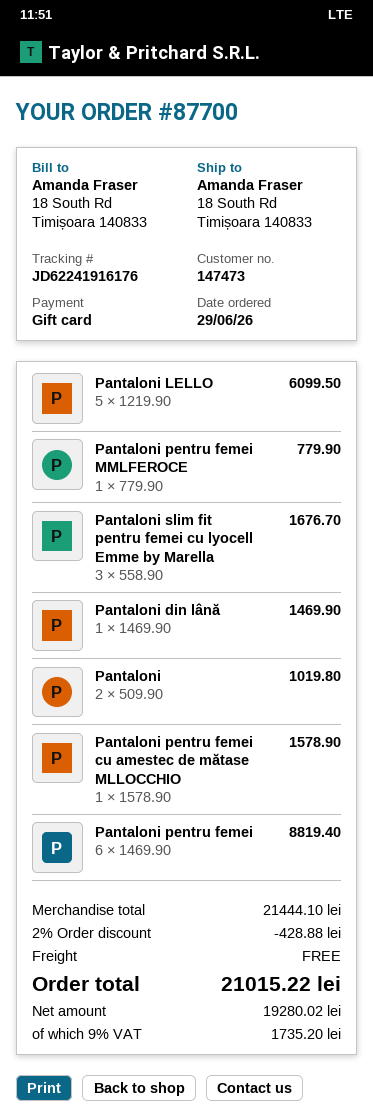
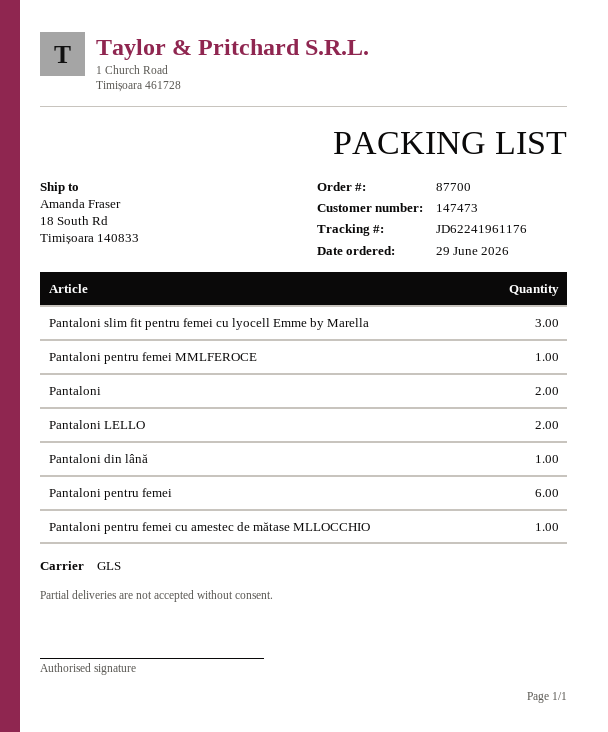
tracking number: JD62241916176 -> JD62241961176
Pantaloni LELLO: 5 -> 2

